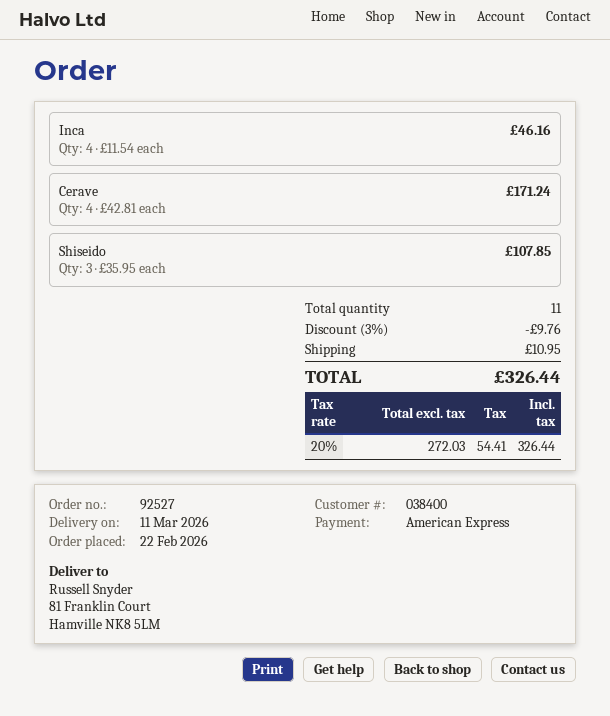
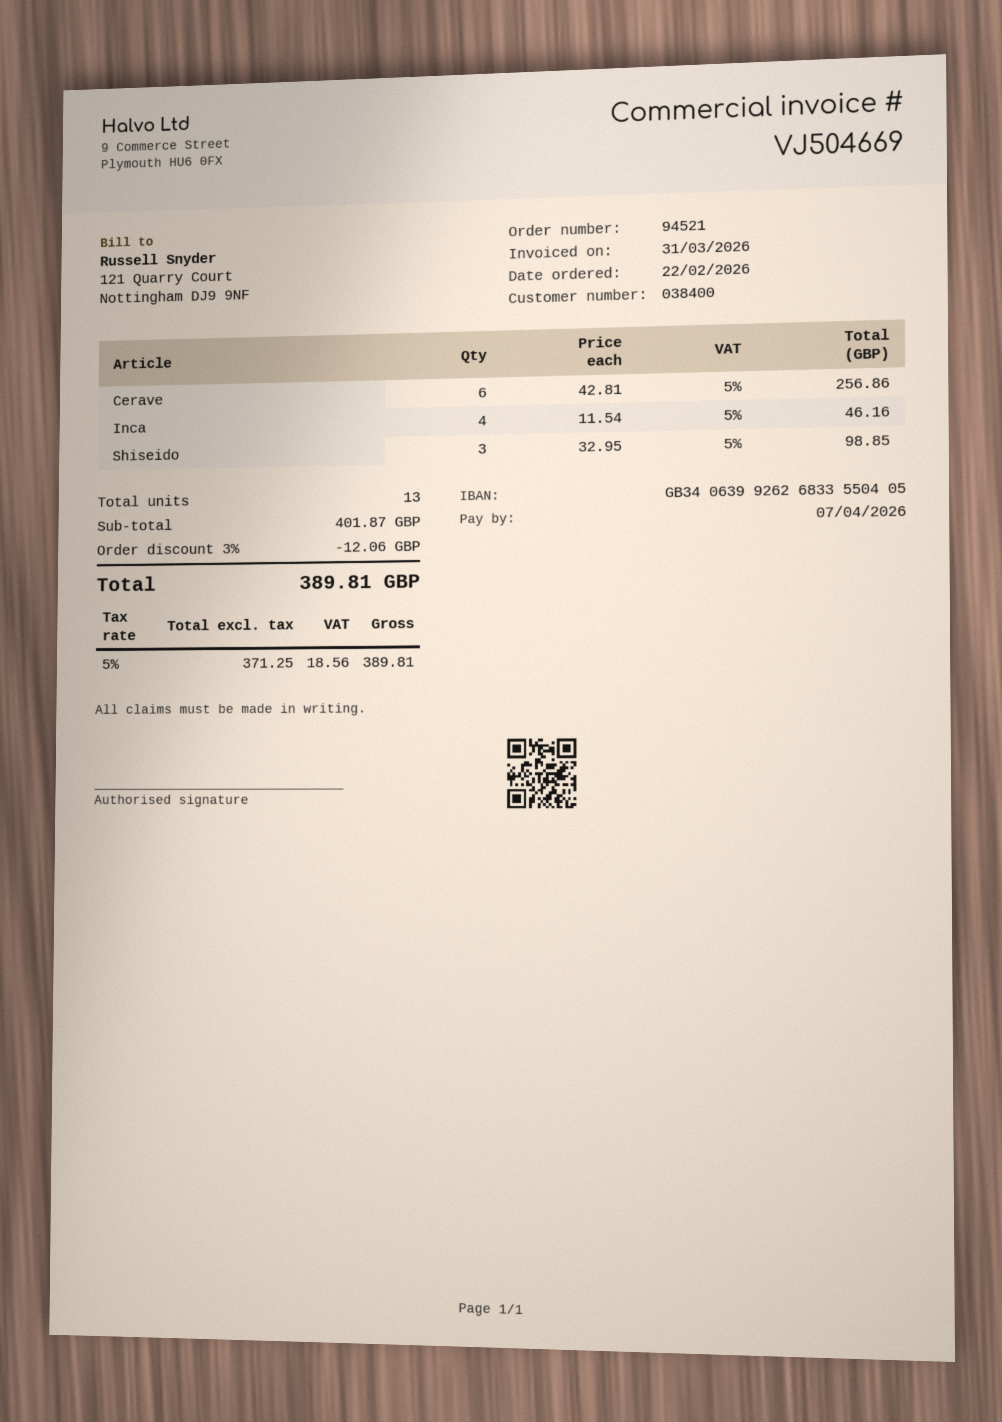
order number: 92527 -> 94521
Cerave: 4 x 42.81 = 171.24 -> 6 x 42.81 = 256.86
Shiseido: 3 x 35.95 = 107.85 -> 3 x 32.95 = 98.85
total quantity: 11 -> 13
discount: 3% = 9.76 -> 3% = 12.06
shipping: 10.95 -> none
net: 272.03 -> 371.25
tax: 20% = 54.41 -> 5% = 18.56
total: 326.44 -> 389.81

